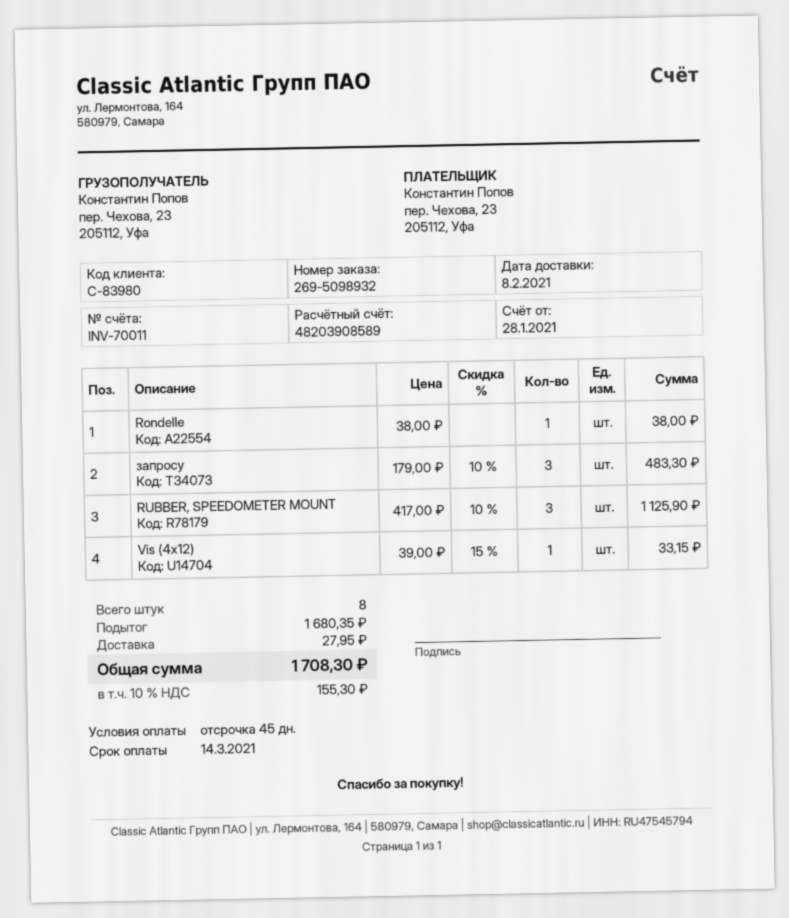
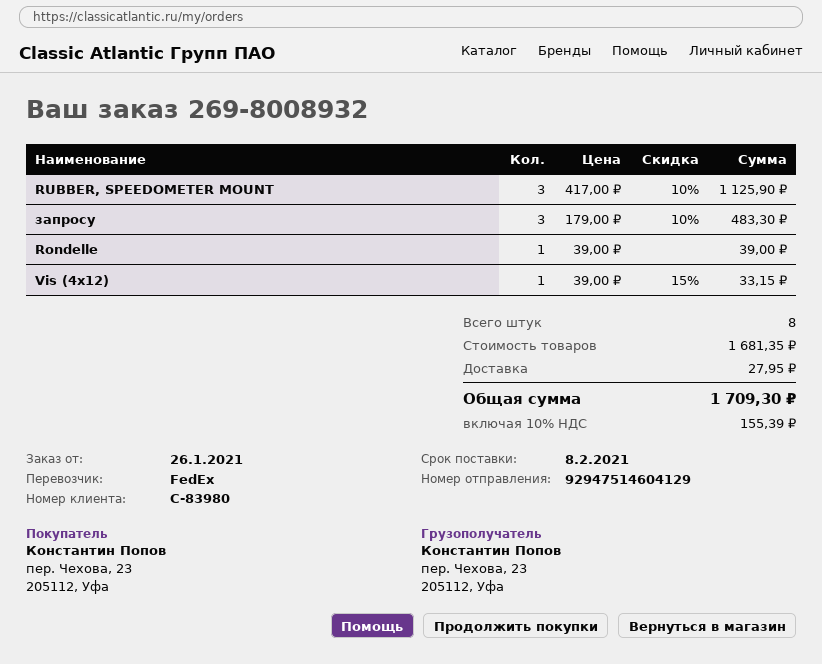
order number: 269-5098932 -> 269-8008932
Rondelle: 1 x 38.00 = 38.00 -> 1 x 39.00 = 39.00
subtotal: 1680.35 -> 1681.35
tax: 10% = 155.30 -> 10% = 155.39
total: 1708.30 -> 1709.30

